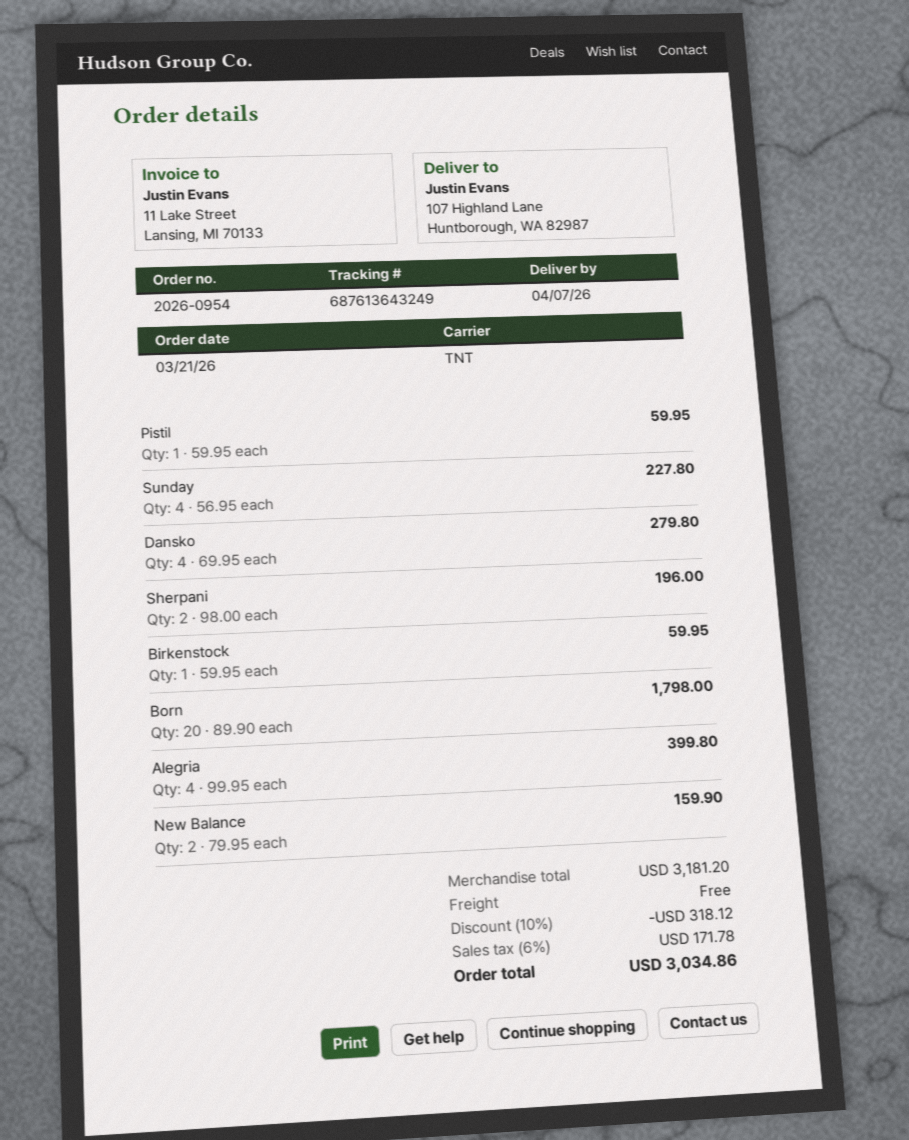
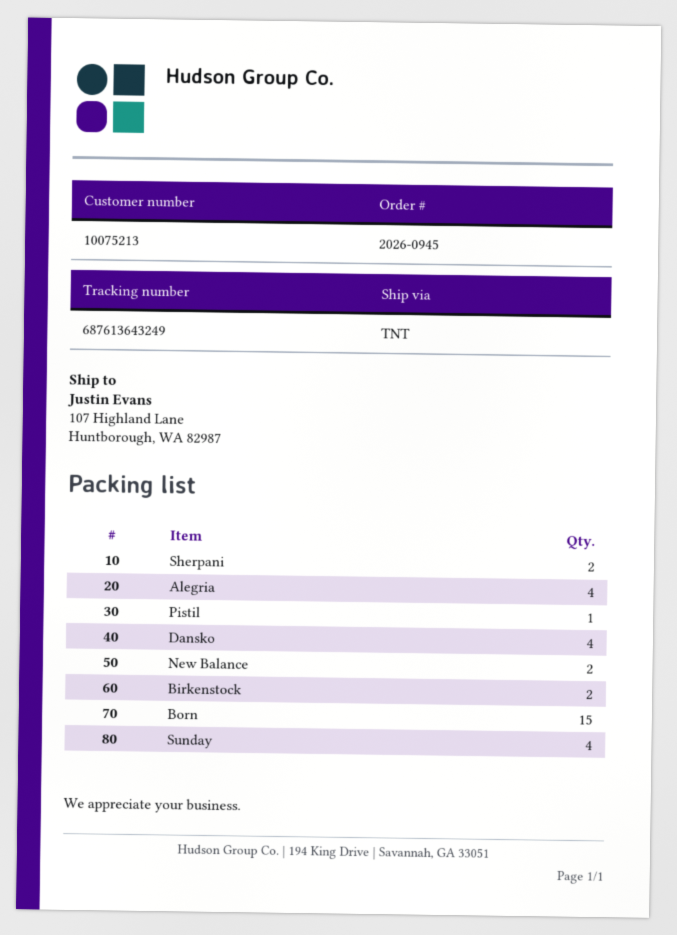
order number: 2026-0954 -> 2026-0945
Birkenstock: 1 -> 2
Born: 20 -> 15

